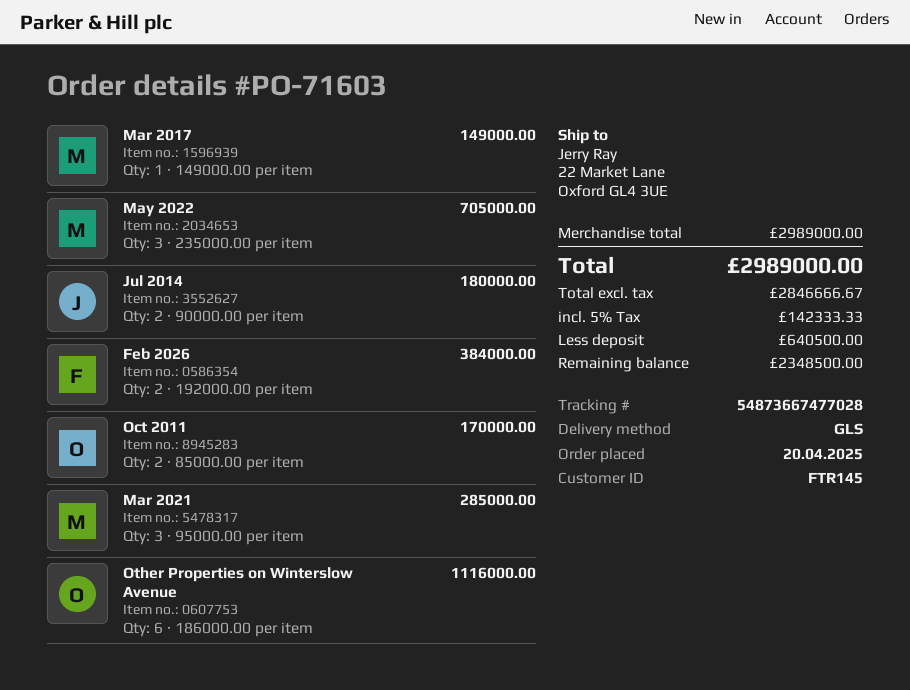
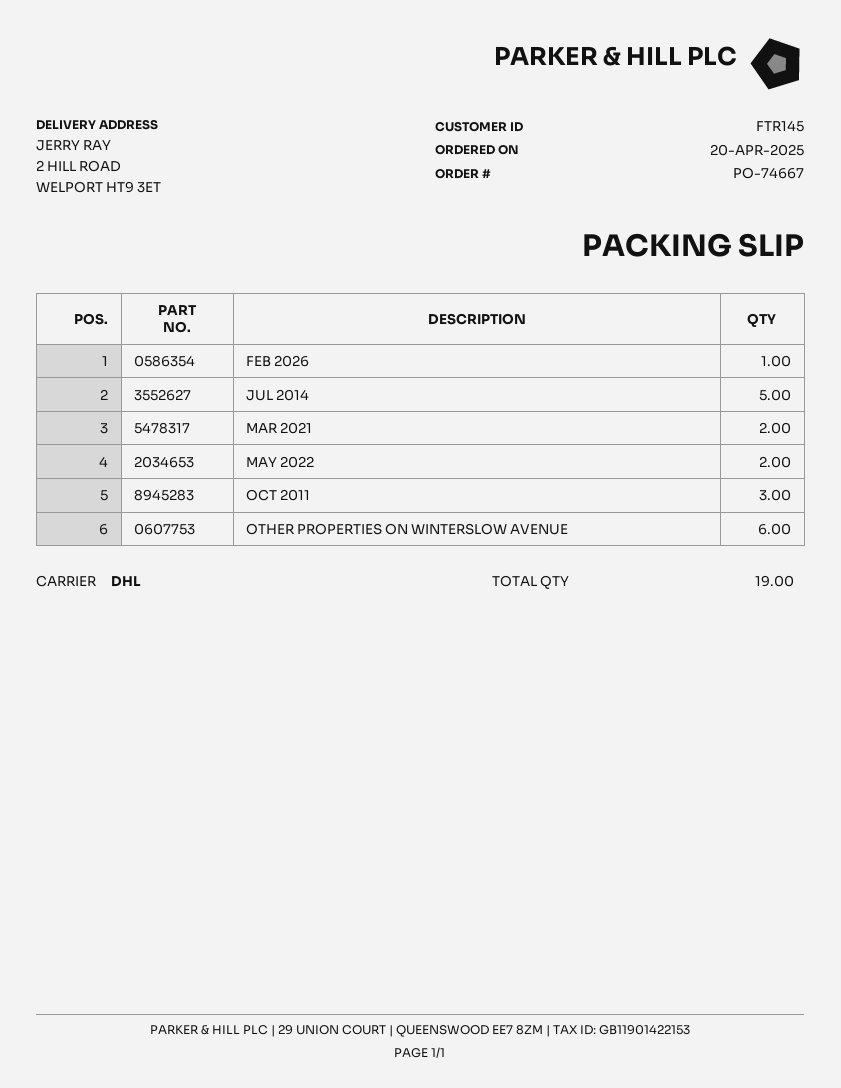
order number: PO-71603 -> PO-74667
shipping method: GLS -> DHL
ship to: 22 Market Lane, Oxford GL4 3UE -> 2 HILL ROAD, WELPORT HT9 3ET
Mar 2017: 1 -> none
May 2022: 3 -> 2
Jul 2014: 2 -> 5
Feb 2026: 2 -> 1
Oct 2011: 2 -> 3
Mar 2021: 3 -> 2

